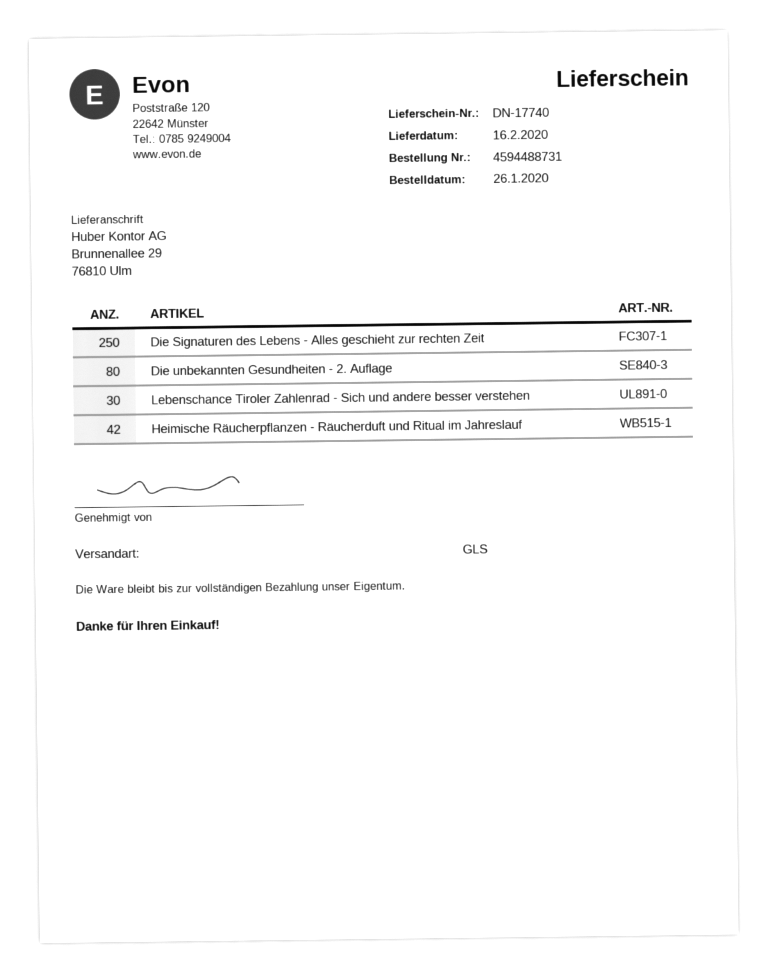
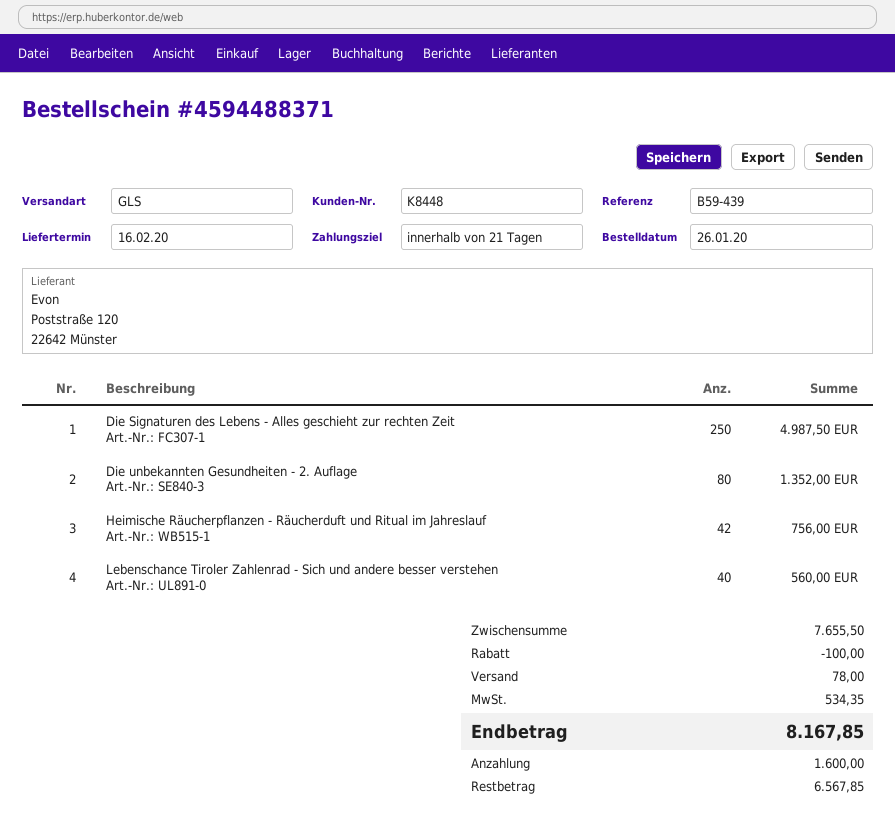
order number: 4594488731 -> 4594488371
Lebenschance Tiroler Zahlenrad - Sich und andere besser verstehen: 30 -> 40

